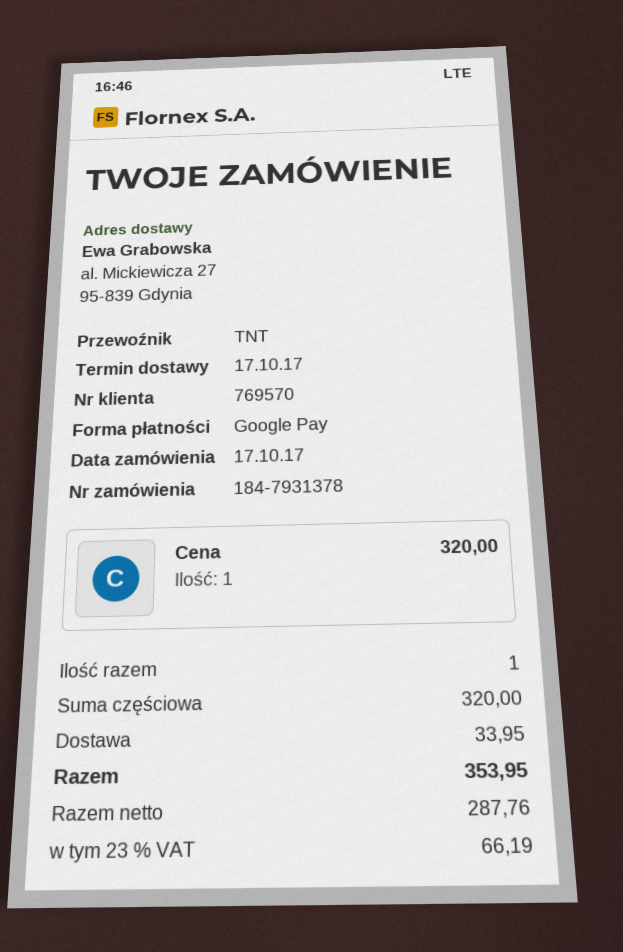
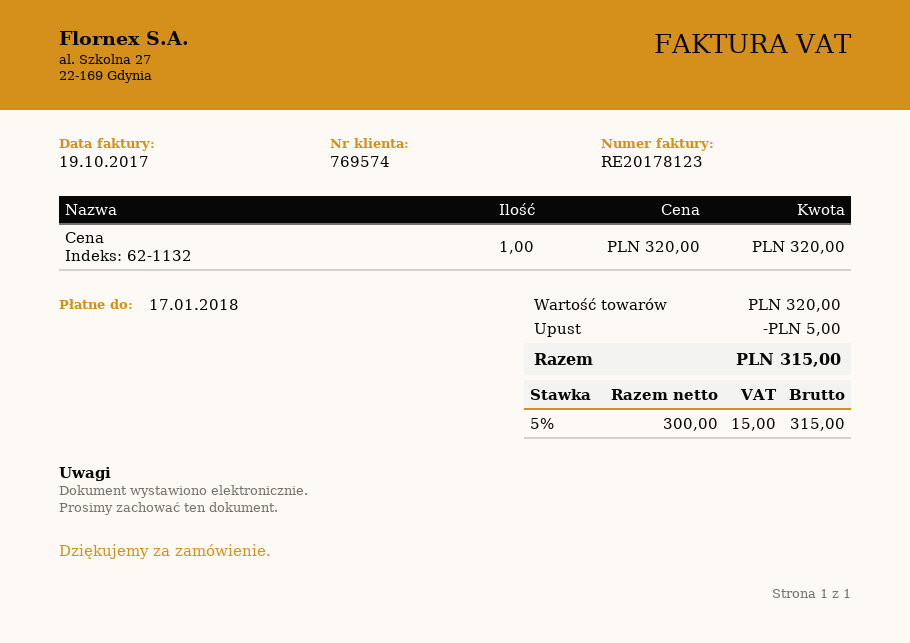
customer number: 769570 -> 769574
discount: none -> 5.00
shipping: 33.95 -> none
net: 287.76 -> 300.00
tax: 23% = 66.19 -> 5% = 15.00
total: 353.95 -> 315.00

